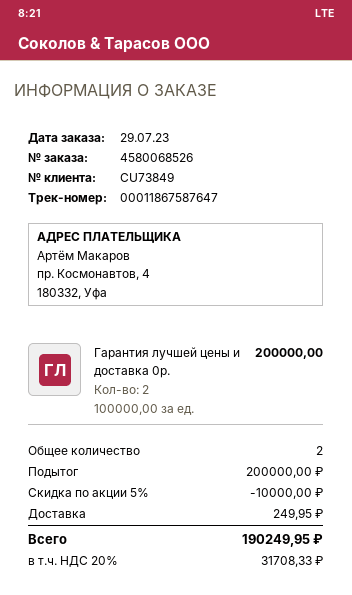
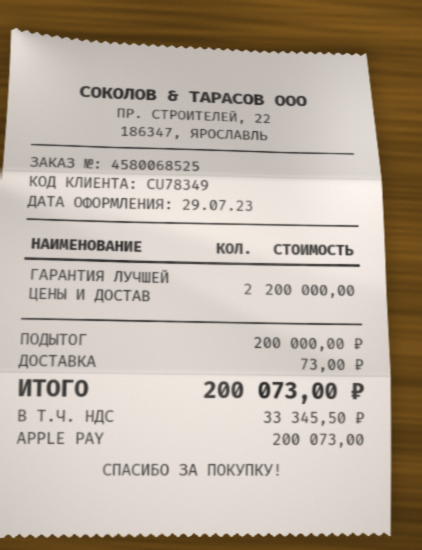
order number: 4580068526 -> 4580068525
customer number: CU73849 -> CU78349
discount: 5% = 10000.00 -> none
shipping: 249.95 -> 73.00
tax: 31708.33 -> 33345.50
total: 190249.95 -> 200073.00

